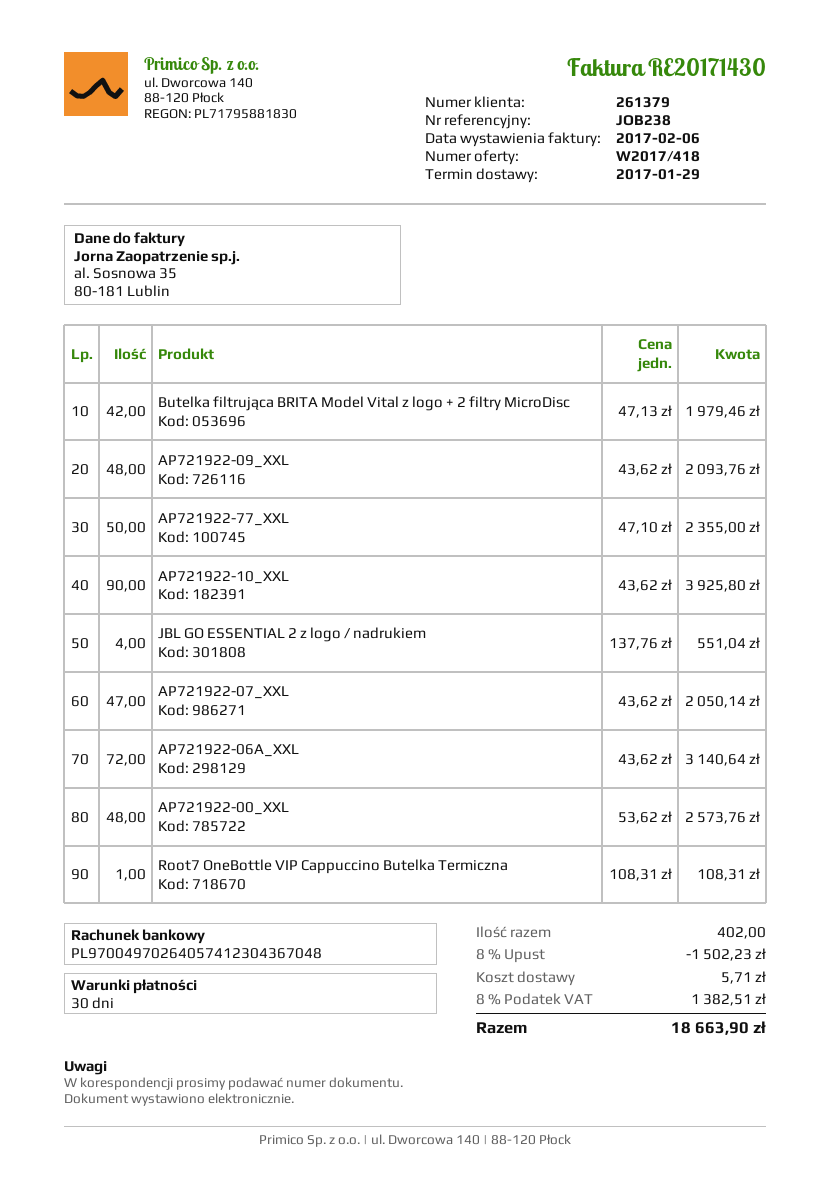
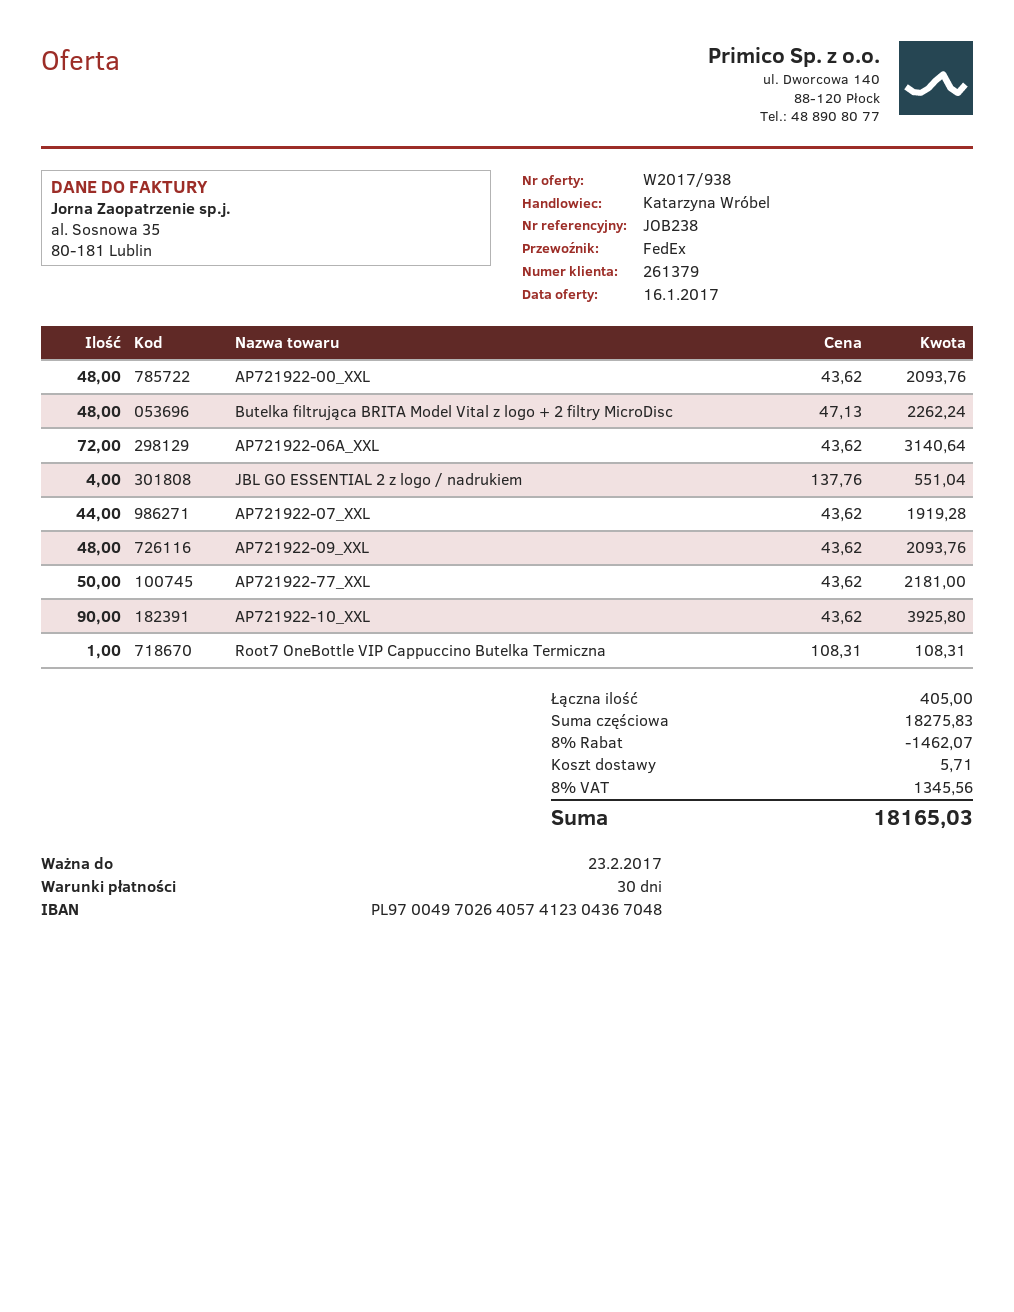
quote number: W2017/418 -> W2017/938
Butelka filtrująca BRITA Model Vital z logo + 2 filtry MicroDisc: 42 x 47.13 = 1979.46 -> 48 x 47.13 = 2262.24
AP721922-77_XXL: 50 x 47.10 = 2355.00 -> 50 x 43.62 = 2181.00
AP721922-07_XXL: 47 x 43.62 = 2050.14 -> 44 x 43.62 = 1919.28
AP721922-00_XXL: 48 x 53.62 = 2573.76 -> 48 x 43.62 = 2093.76
total quantity: 402 -> 405
discount: 8% = 1502.23 -> 8% = 1462.07
tax: 8% = 1382.51 -> 8% = 1345.56
total: 18663.90 -> 18165.03

